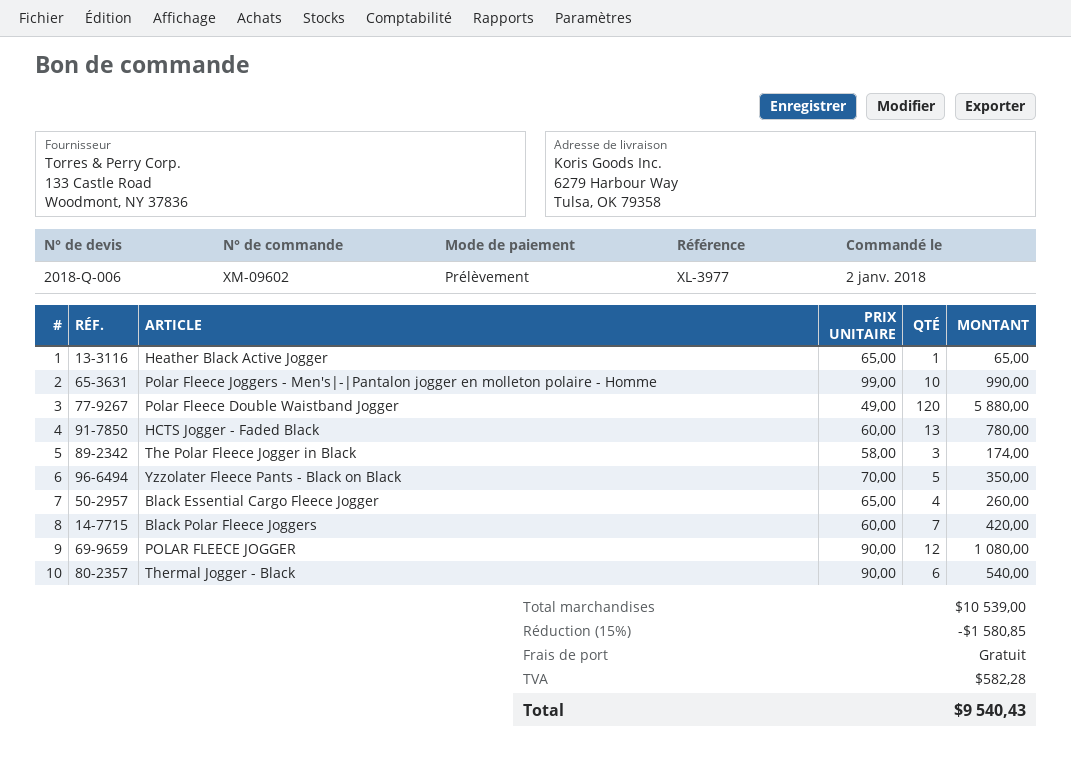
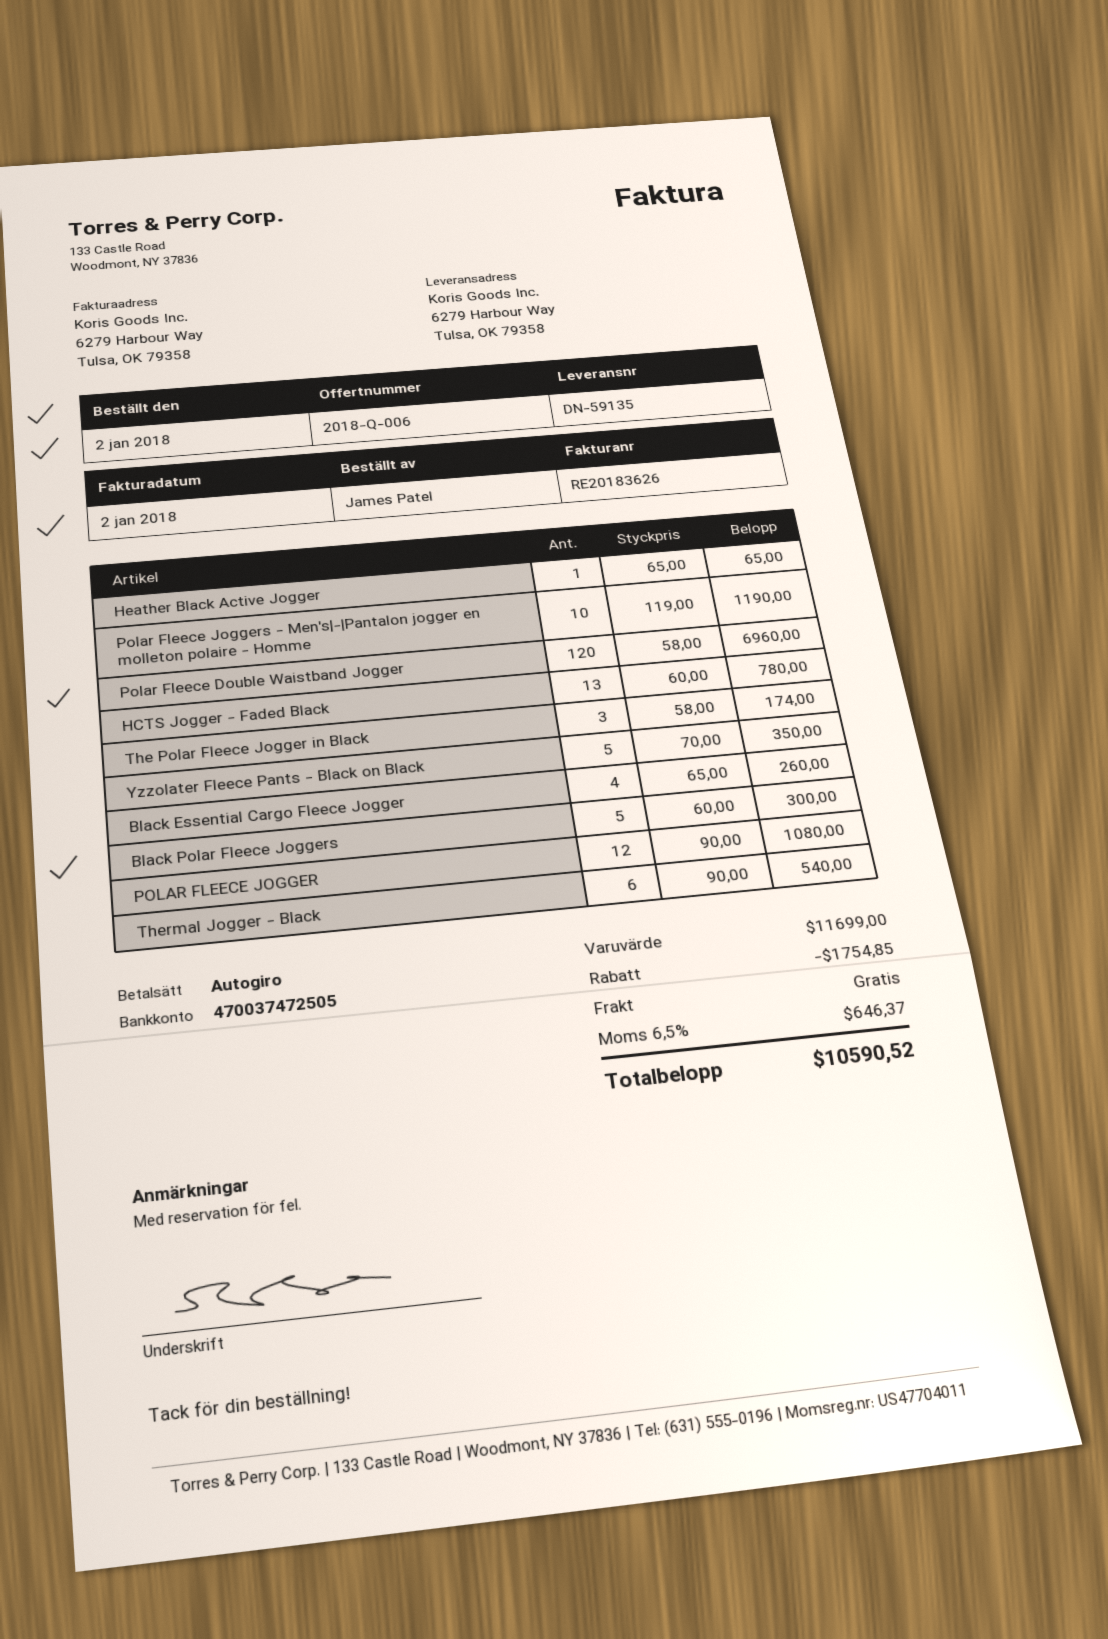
Polar Fleece Joggers - Men's|-|Pantalon jogger en molleton polaire - Homme: 10 x 99.00 = 990.00 -> 10 x 119.00 = 1190.00
Polar Fleece Double Waistband Jogger: 120 x 49.00 = 5880.00 -> 120 x 58.00 = 6960.00
Black Polar Fleece Joggers: 7 x 60.00 = 420.00 -> 5 x 60.00 = 300.00
subtotal: 10539.00 -> 11699.00
discount: 1580.85 -> 1754.85
tax: 582.28 -> 646.37
total: 9540.43 -> 10590.52

